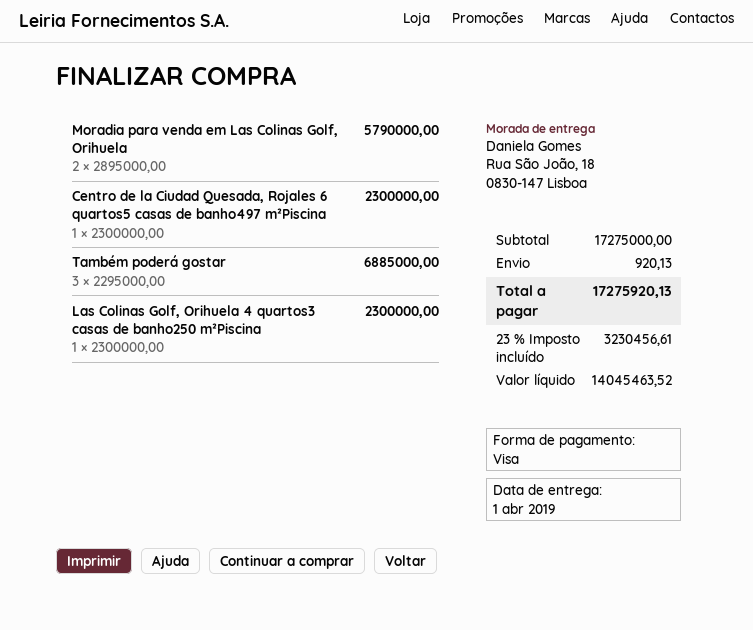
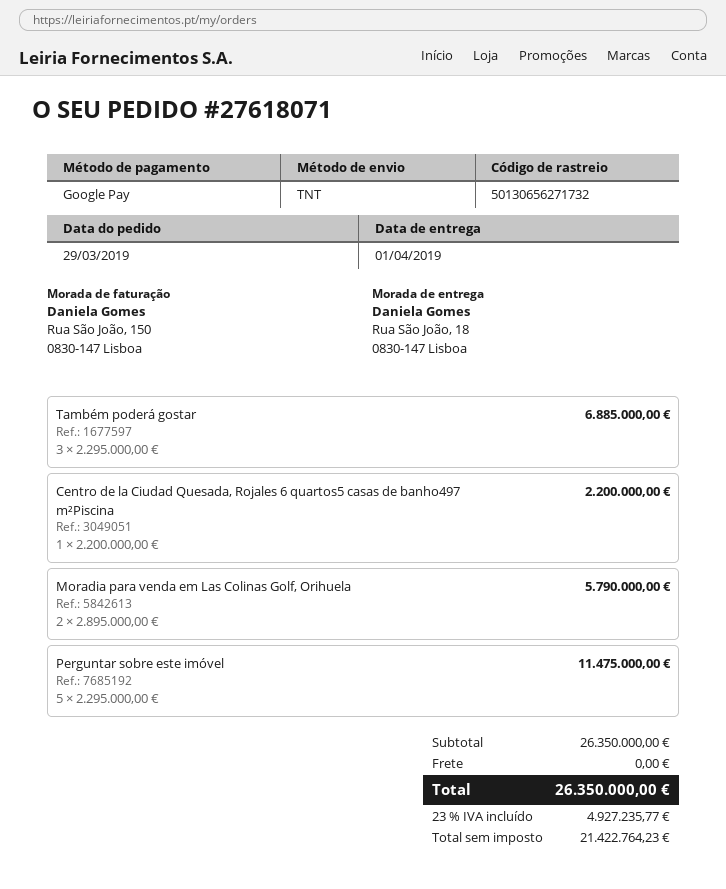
payment method: Visa -> Google Pay
Centro de la Ciudad Quesada, Rojales 6 quartos5 casas de banho497 m²Piscina: 1 x 2300000.00 = 2300000.00 -> 1 x 2200000.00 = 2200000.00
Las Colinas Golf, Orihuela 4 quartos3 casas de banho250 m²Piscina: 1 x 2300000.00 = 2300000.00 -> none
Perguntar sobre este imóvel: none -> 5 x 2295000.00 = 11475000.00
subtotal: 17275000.00 -> 26350000.00
shipping: 920.13 -> 0.00
net: 14045463.52 -> 21422764.23
tax: 23% = 3230456.61 -> 23% = 4927235.77
total: 17275920.13 -> 26350000.00

